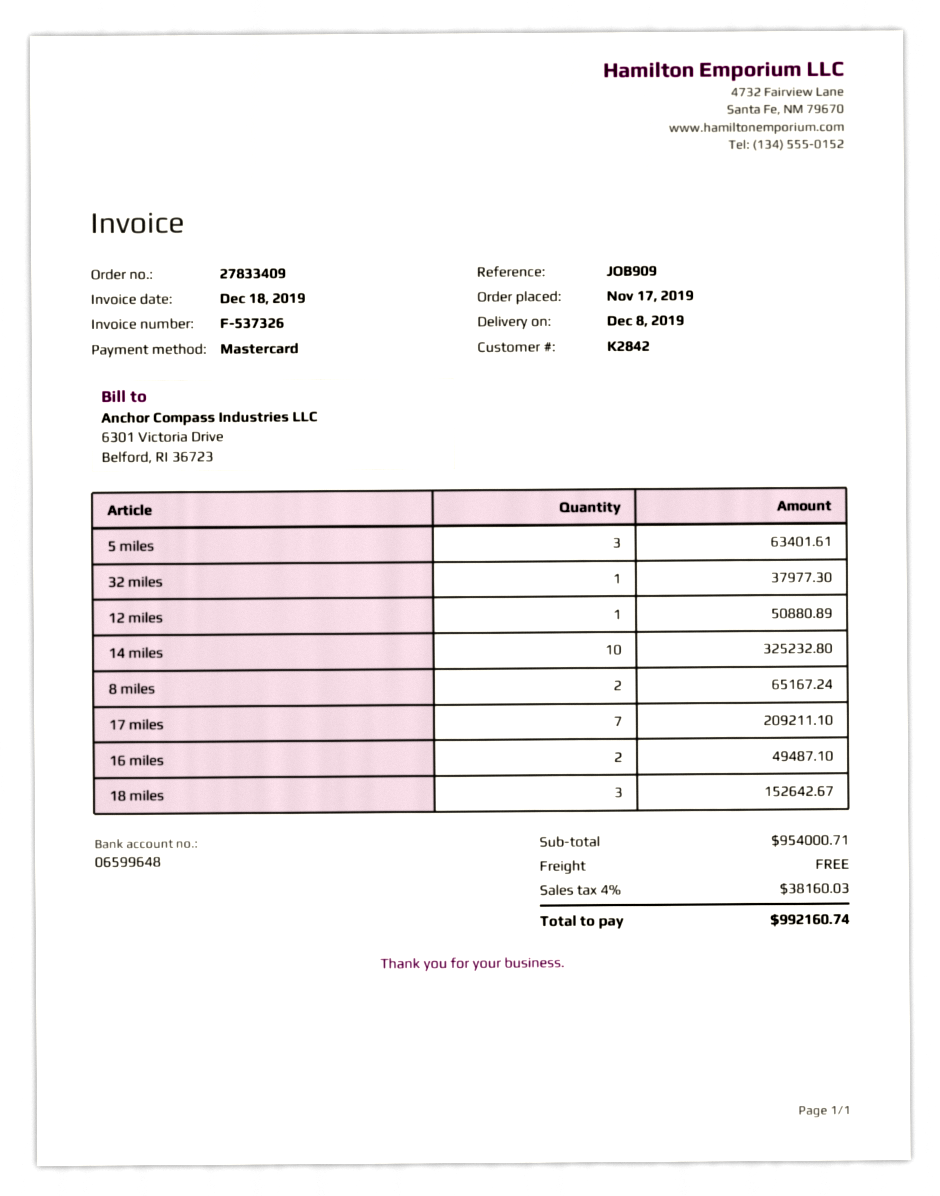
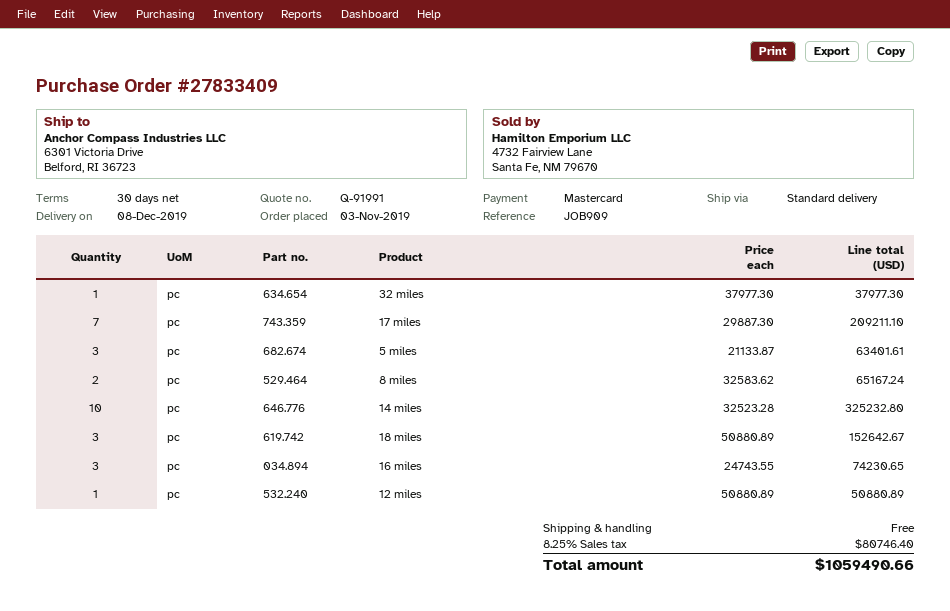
order date: 2019-11-17 -> 2019-11-03
16 miles: 2 for 49487.10 -> 3 for 74230.65
tax: 4% = 38160.03 -> 8.25% = 80746.40
total: 992160.74 -> 1059490.66

